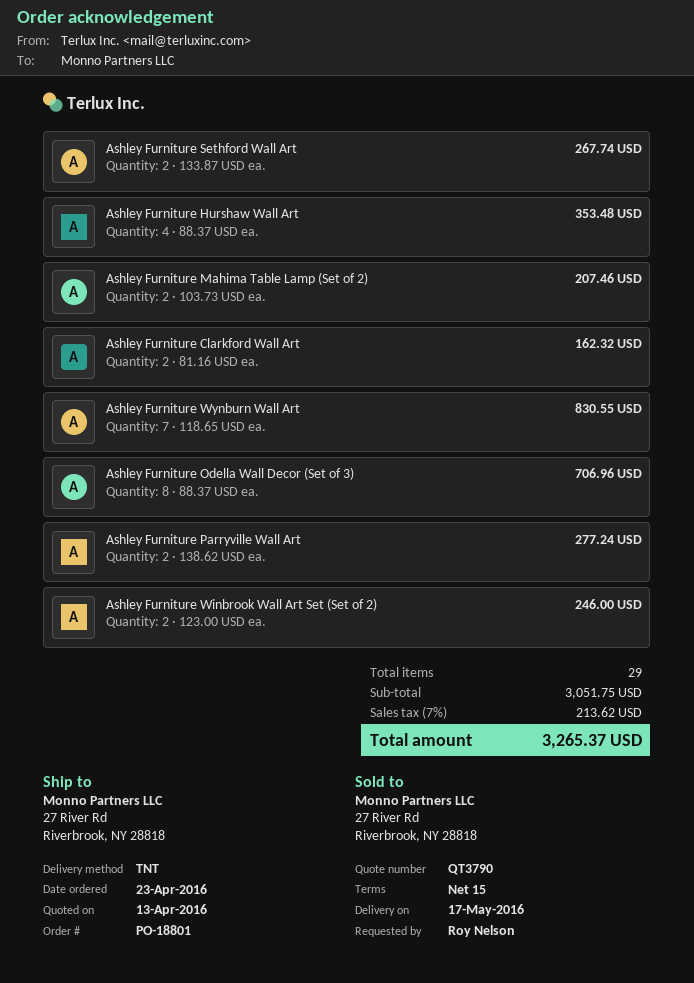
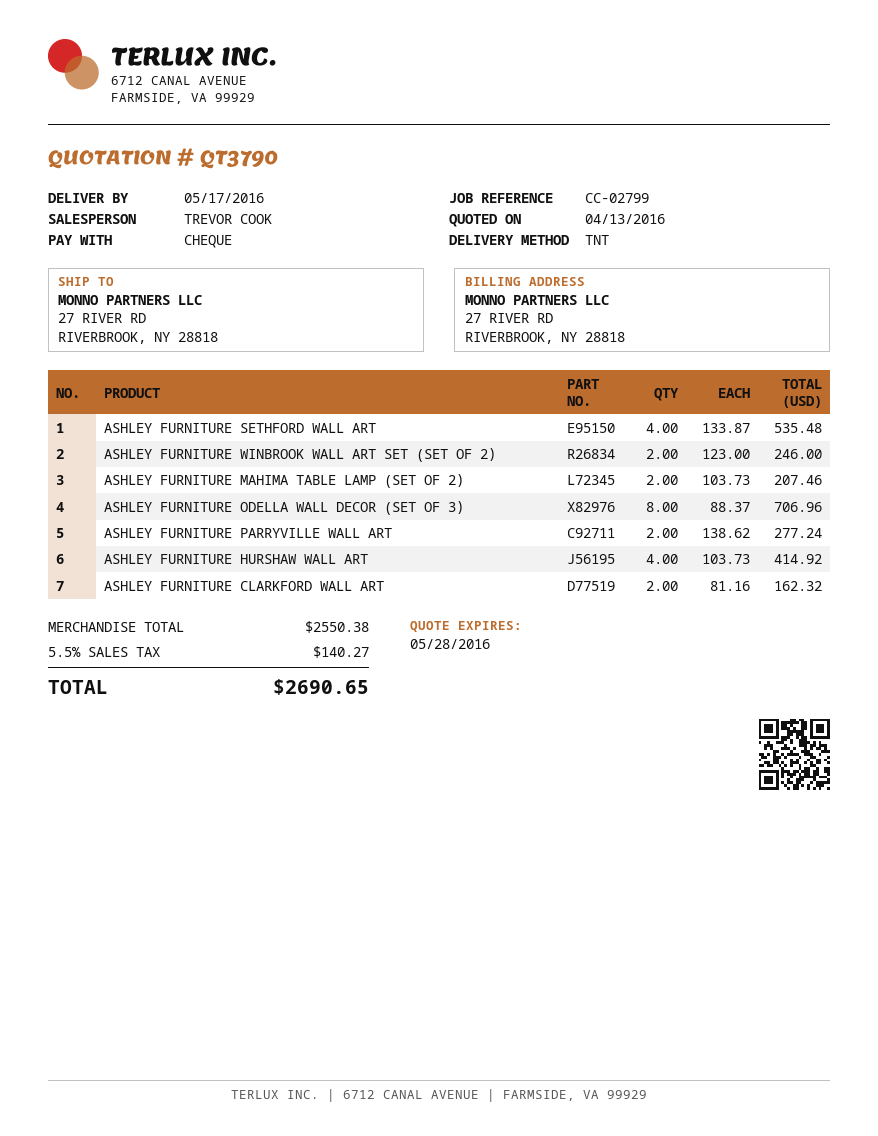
Ashley Furniture Sethford Wall Art: 2 x 133.87 = 267.74 -> 4 x 133.87 = 535.48
Ashley Furniture Hurshaw Wall Art: 4 x 88.37 = 353.48 -> 4 x 103.73 = 414.92
Ashley Furniture Wynburn Wall Art: 7 x 118.65 = 830.55 -> none
subtotal: 3051.75 -> 2550.38
tax: 7% = 213.62 -> 5.5% = 140.27
total: 3265.37 -> 2690.65

